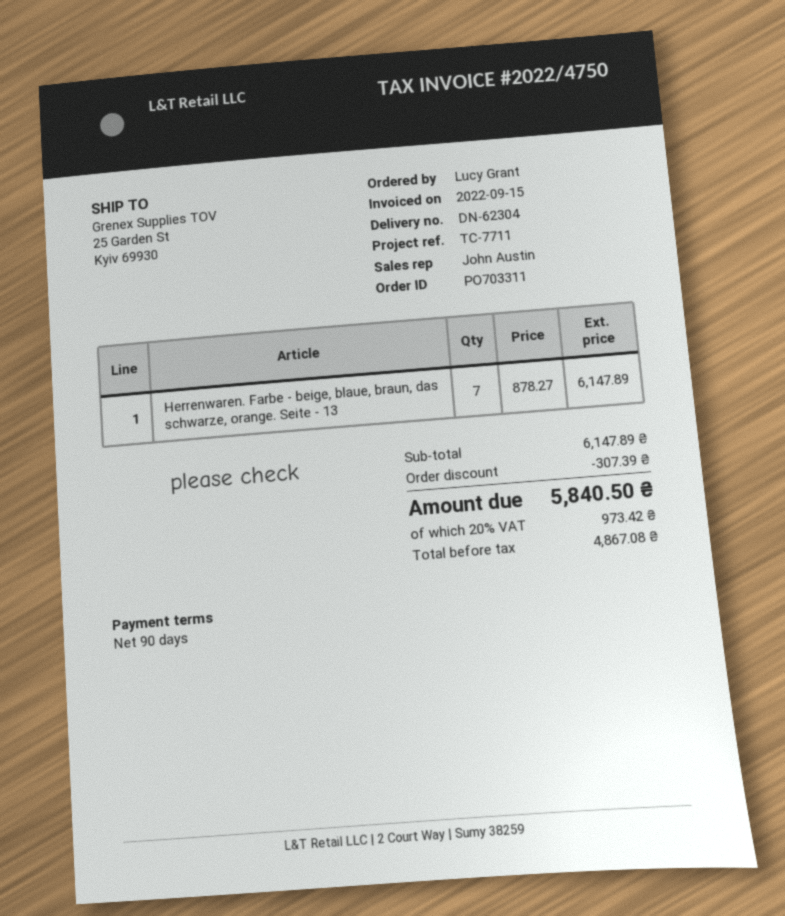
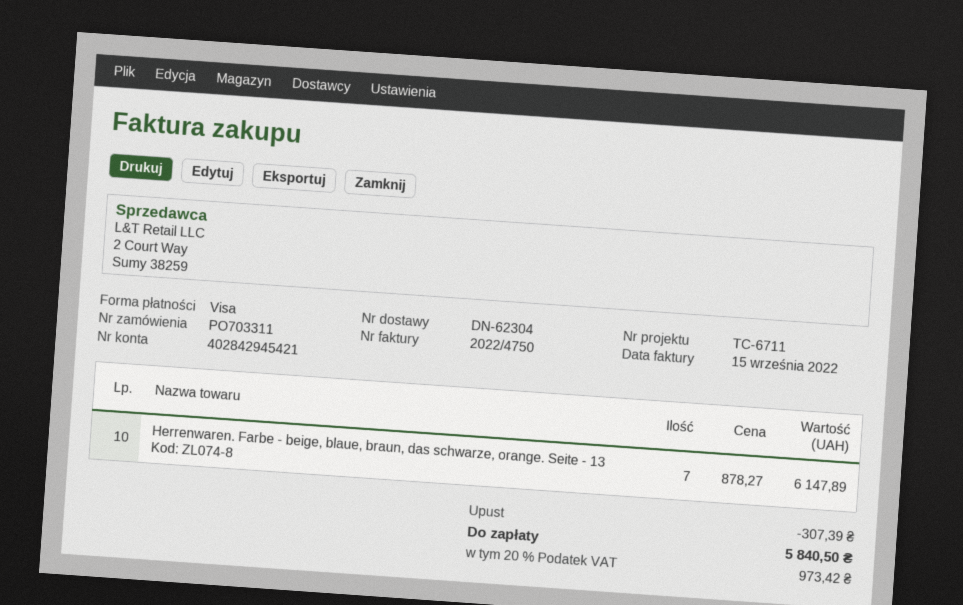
reference: TC-7711 -> TC-6711

